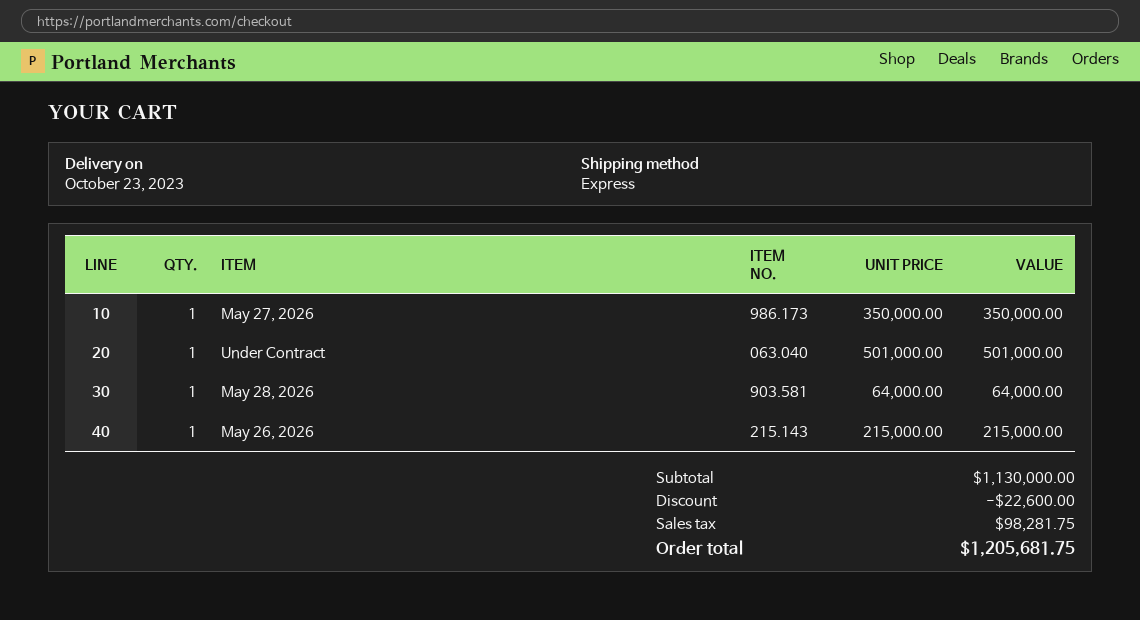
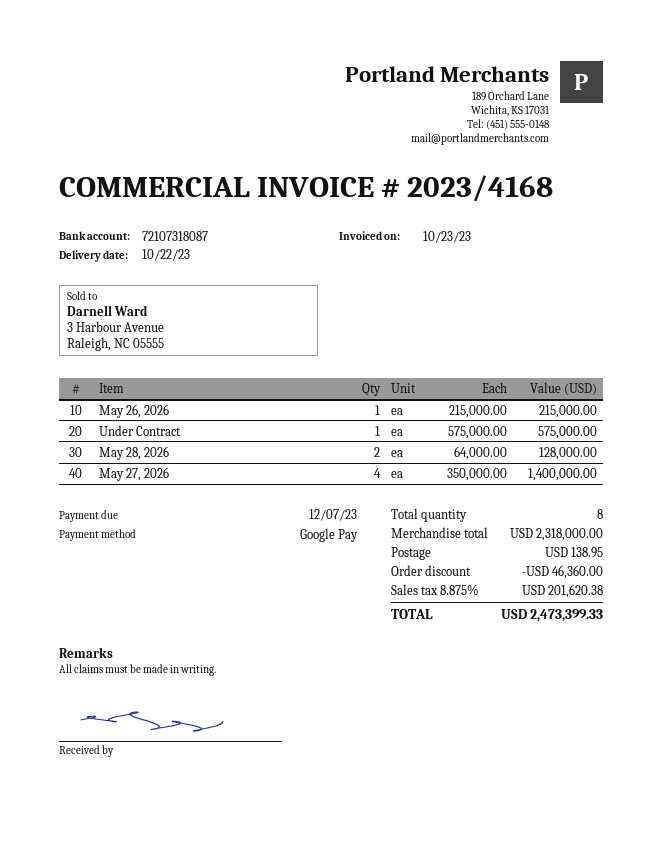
delivery date: 2023-10-23 -> 2023-10-22
May 27, 2026: 1 x 350000.00 = 350000.00 -> 4 x 350000.00 = 1400000.00
Under Contract: 1 x 501000.00 = 501000.00 -> 1 x 575000.00 = 575000.00
May 28, 2026: 1 x 64000.00 = 64000.00 -> 2 x 64000.00 = 128000.00
subtotal: 1130000.00 -> 2318000.00
discount: 22600.00 -> 46360.00
shipping: none -> 138.95
tax: 98281.75 -> 201620.38
total: 1205681.75 -> 2473399.33

